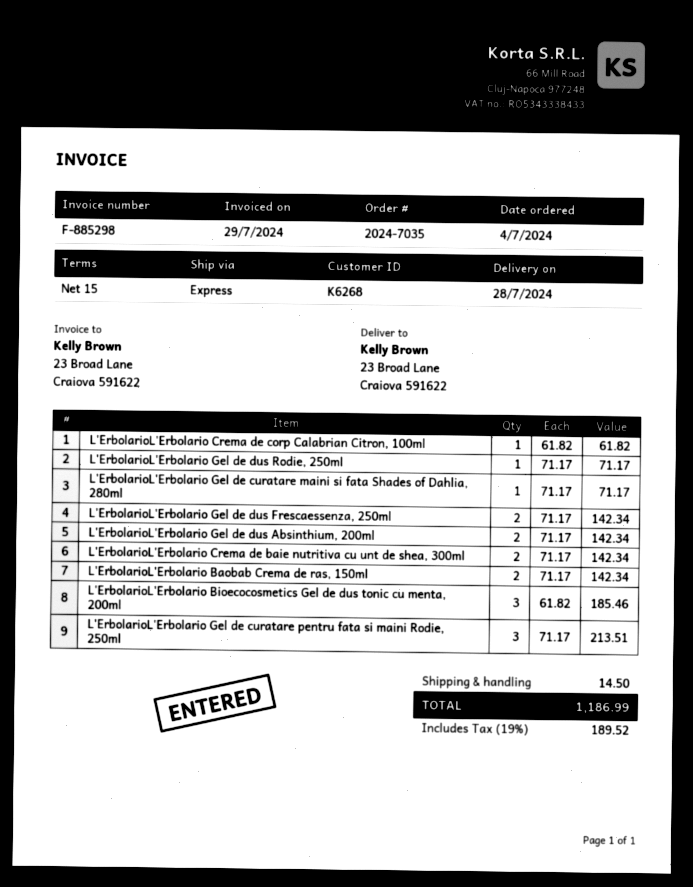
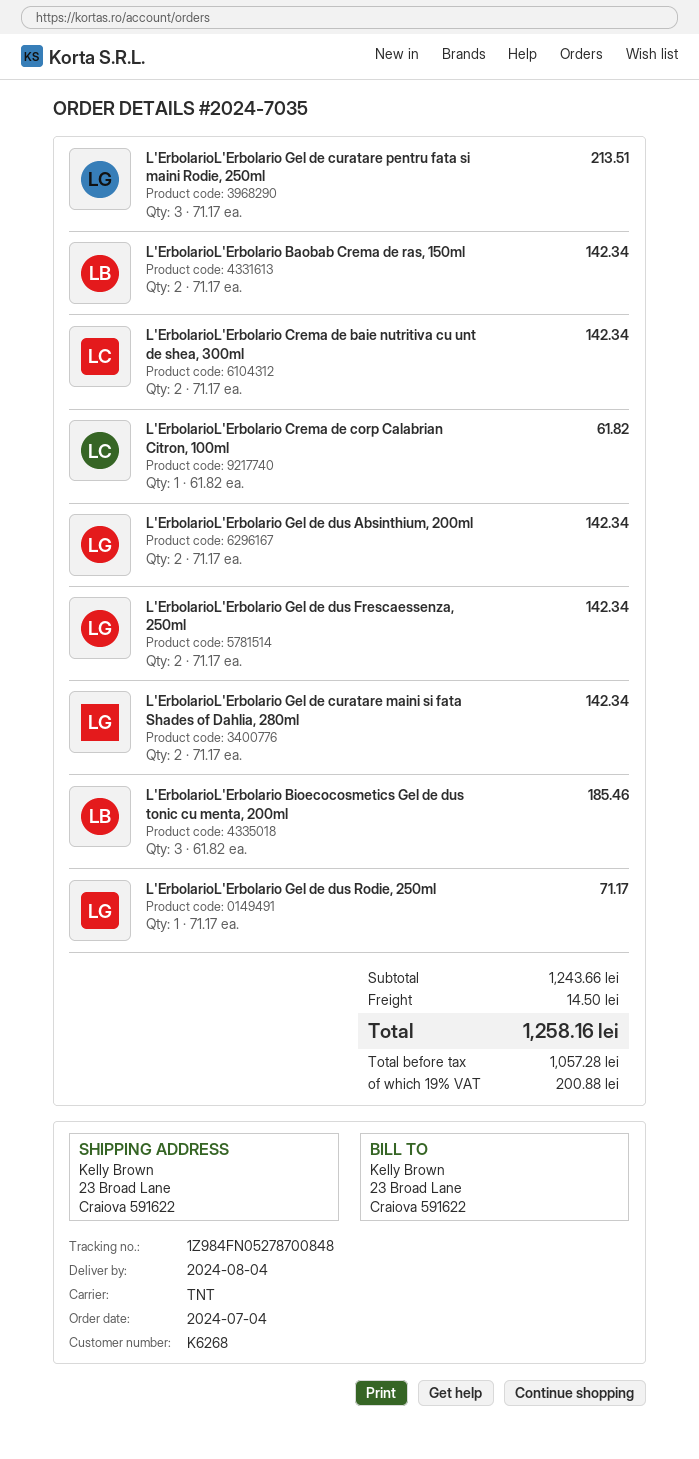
delivery date: 2024-07-28 -> 2024-08-04
shipping method: express -> TNT
L'ErbolarioL'Erbolario Gel de curatare maini si fata Shades of Dahlia, 280ml: 1 x 71.17 = 71.17 -> 2 x 71.17 = 142.34
tax: 19% = 189.52 -> 19% = 200.88
total: 1186.99 -> 1258.16

